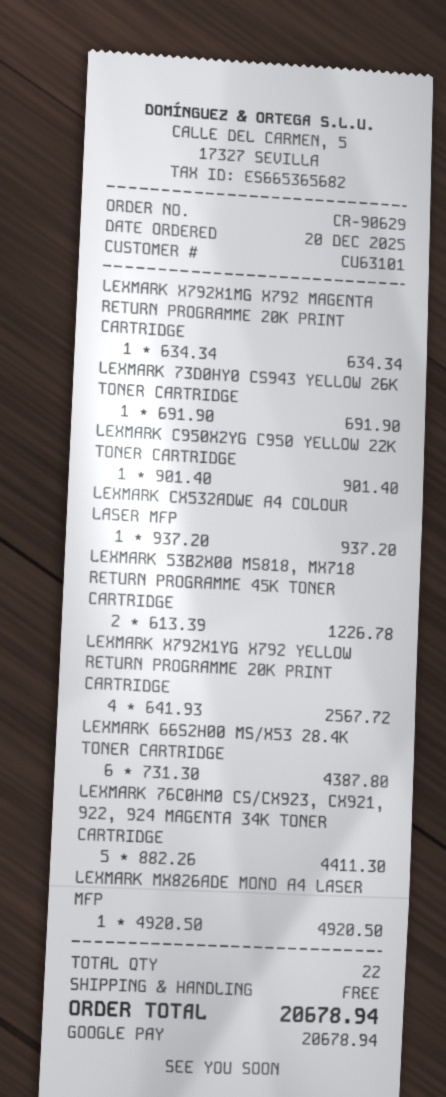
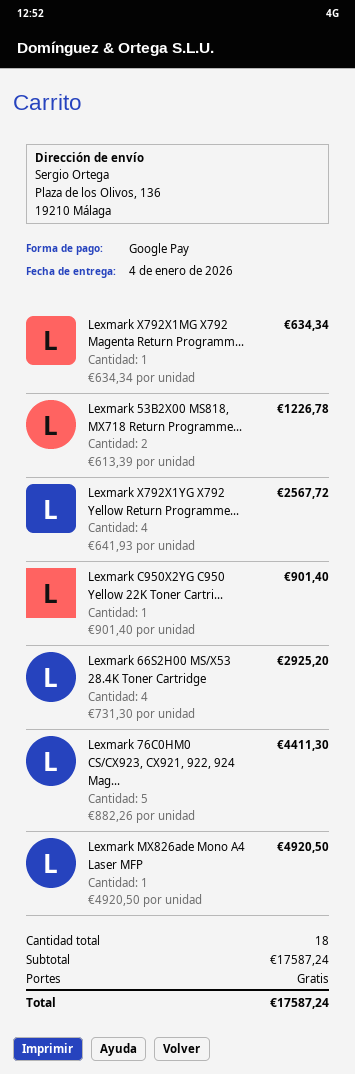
LEXMARK 73D0HY0 CS943 YELLOW 26K TONER CARTRIDGE: 1 x 691.90 = 691.90 -> none
LEXMARK CX532ADWE A4 COLOUR LASER MFP: 1 x 937.20 = 937.20 -> none
LEXMARK 66S2H00 MS/X53 28.4K TONER CARTRIDGE: 6 x 731.30 = 4387.80 -> 4 x 731.30 = 2925.20
total quantity: 22 -> 18
total: 20678.94 -> 17587.24

